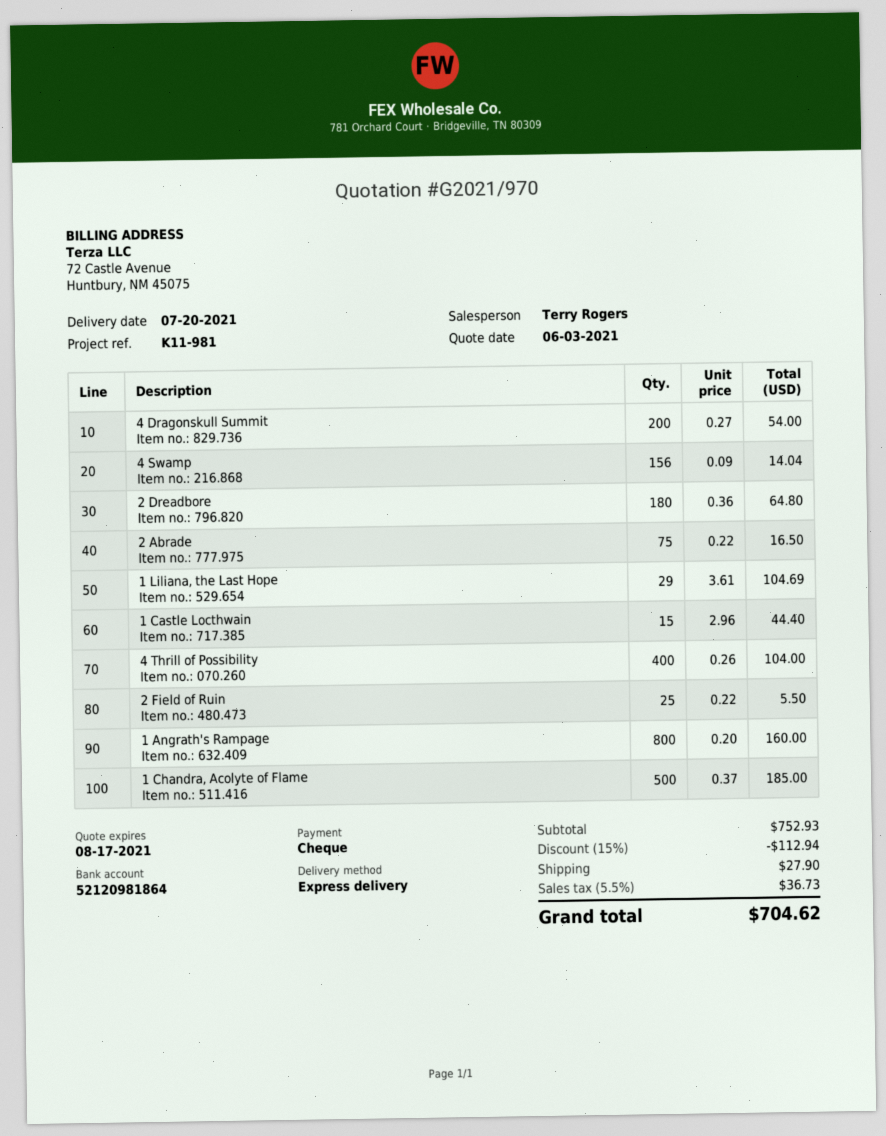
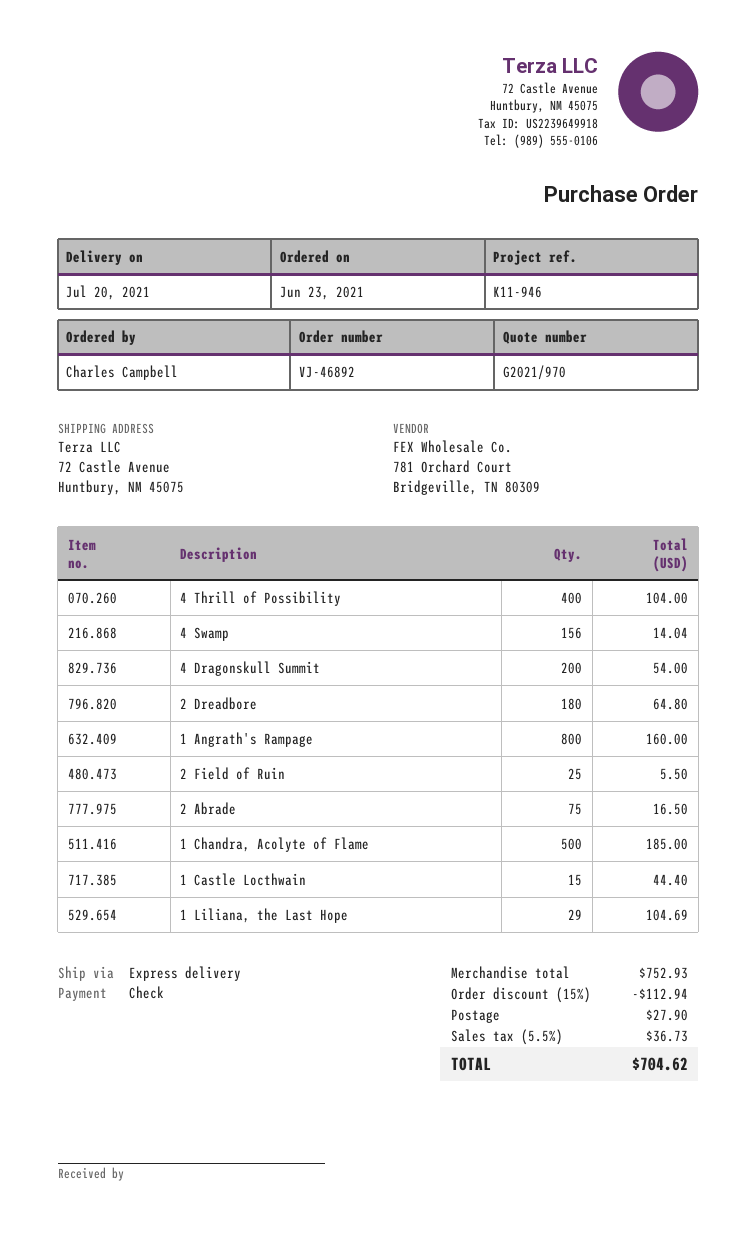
reference: K11-981 -> K11-946

